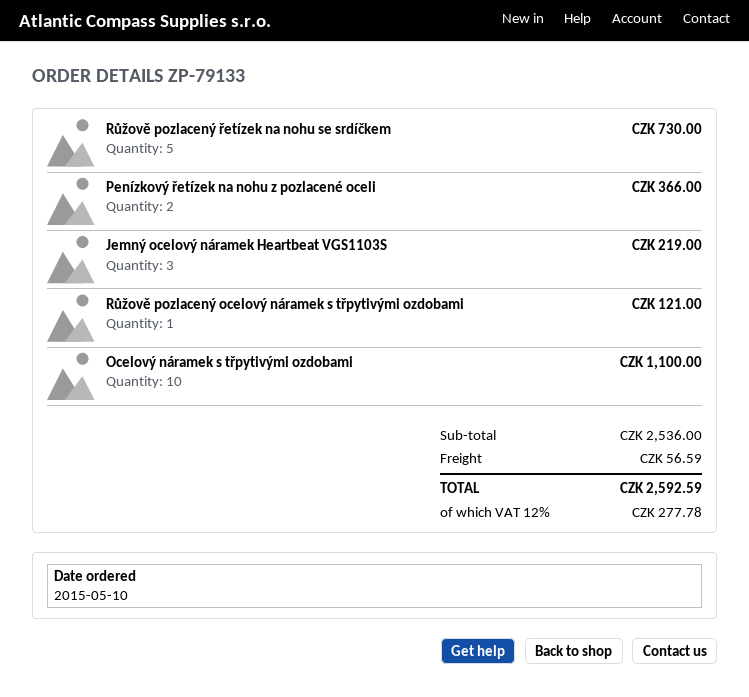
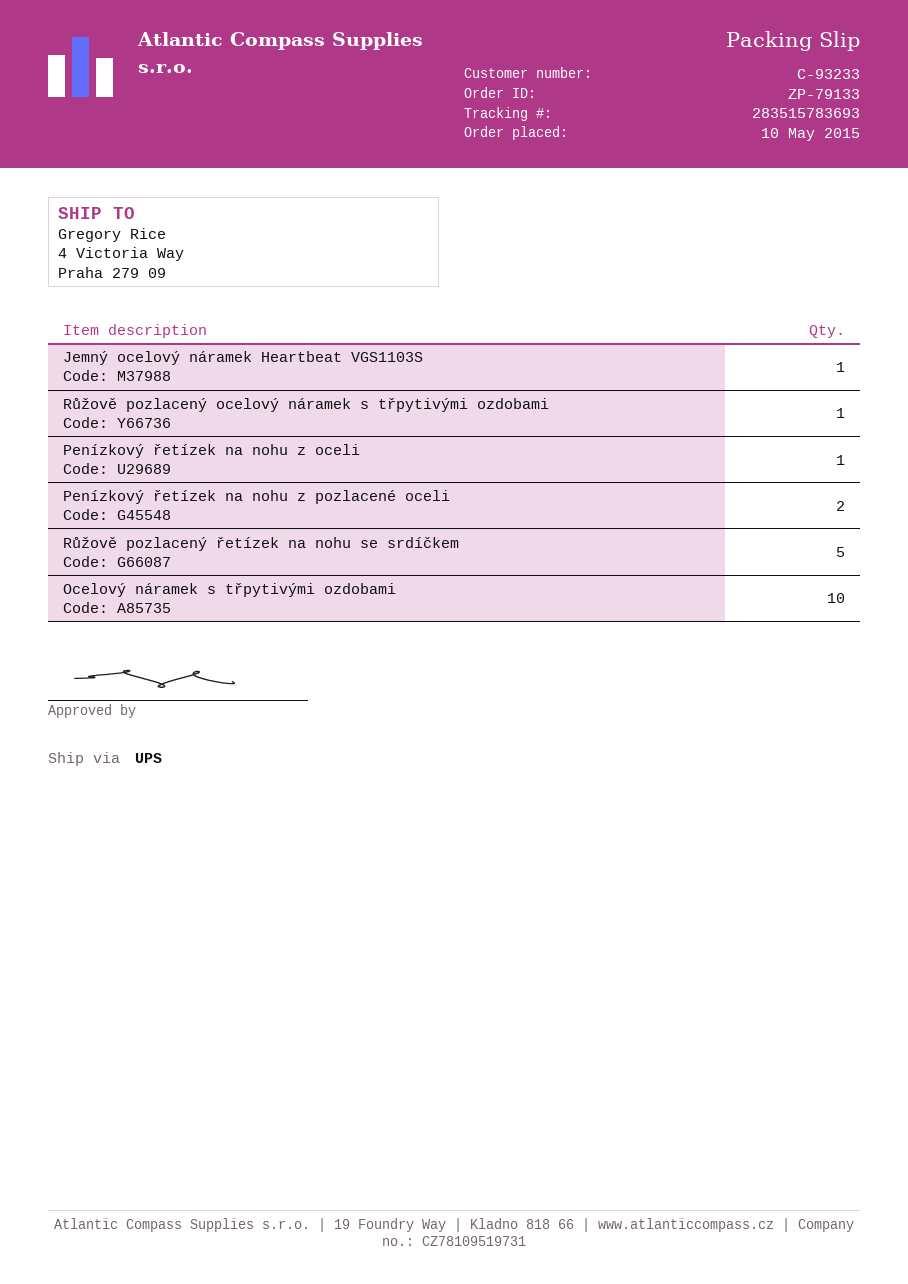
Jemný ocelový náramek Heartbeat VGS1103S: 3 -> 1
Penízkový řetízek na nohu z oceli: none -> 1

